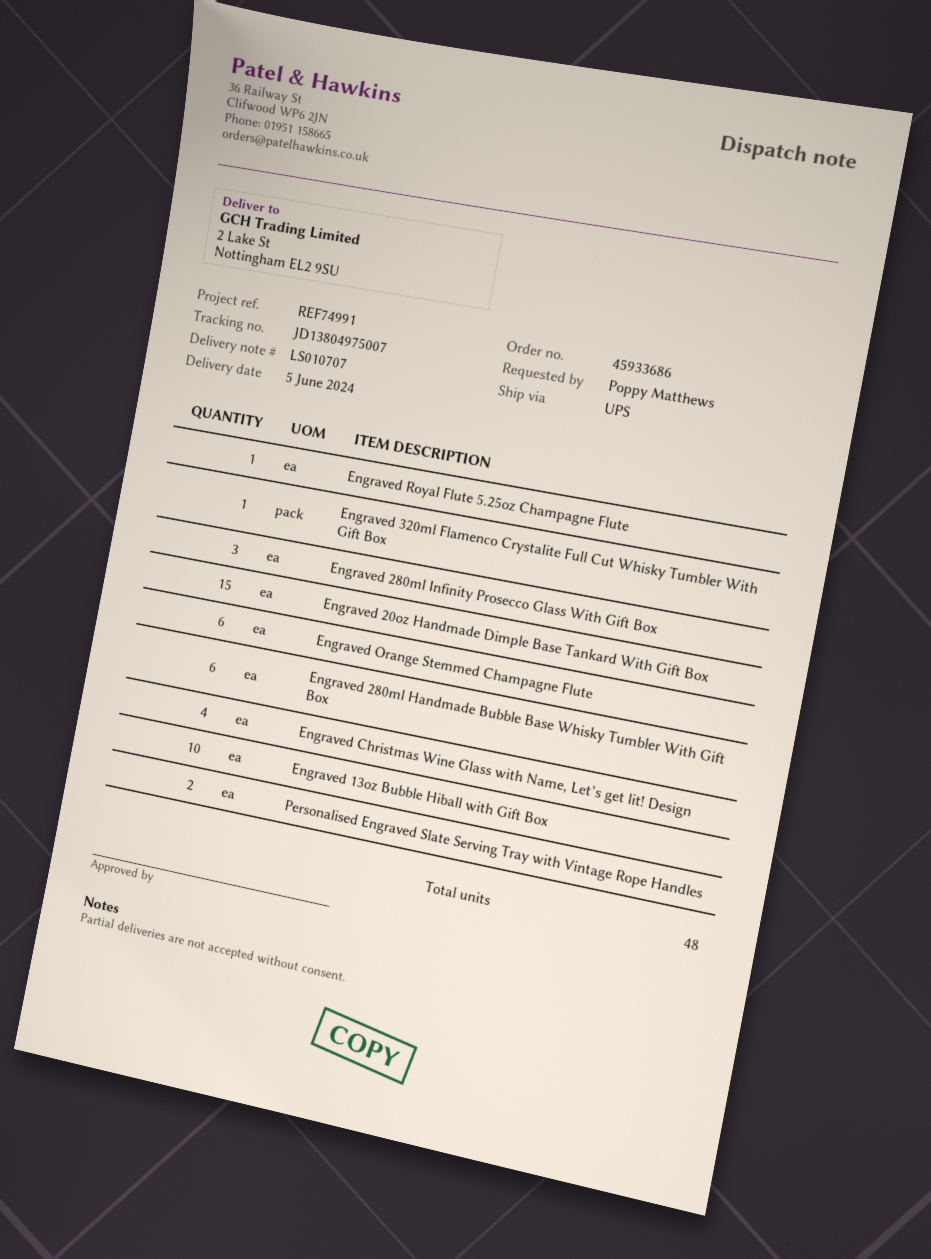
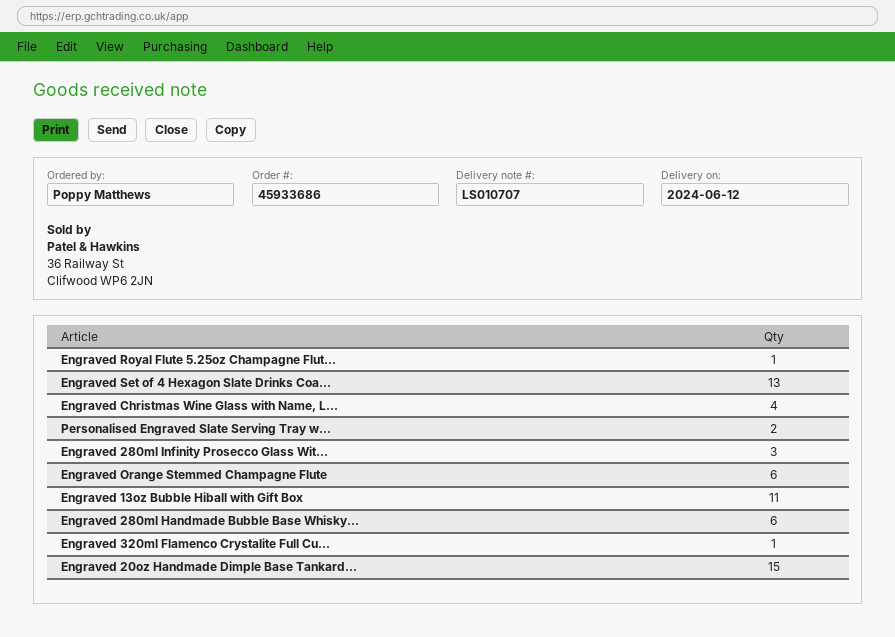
delivery date: 2024-06-05 -> 2024-06-12
Engraved 13oz Bubble Hiball with Gift Box: 10 -> 11
Engraved Set of 4 Hexagon Slate Drinks Coa...: none -> 13

